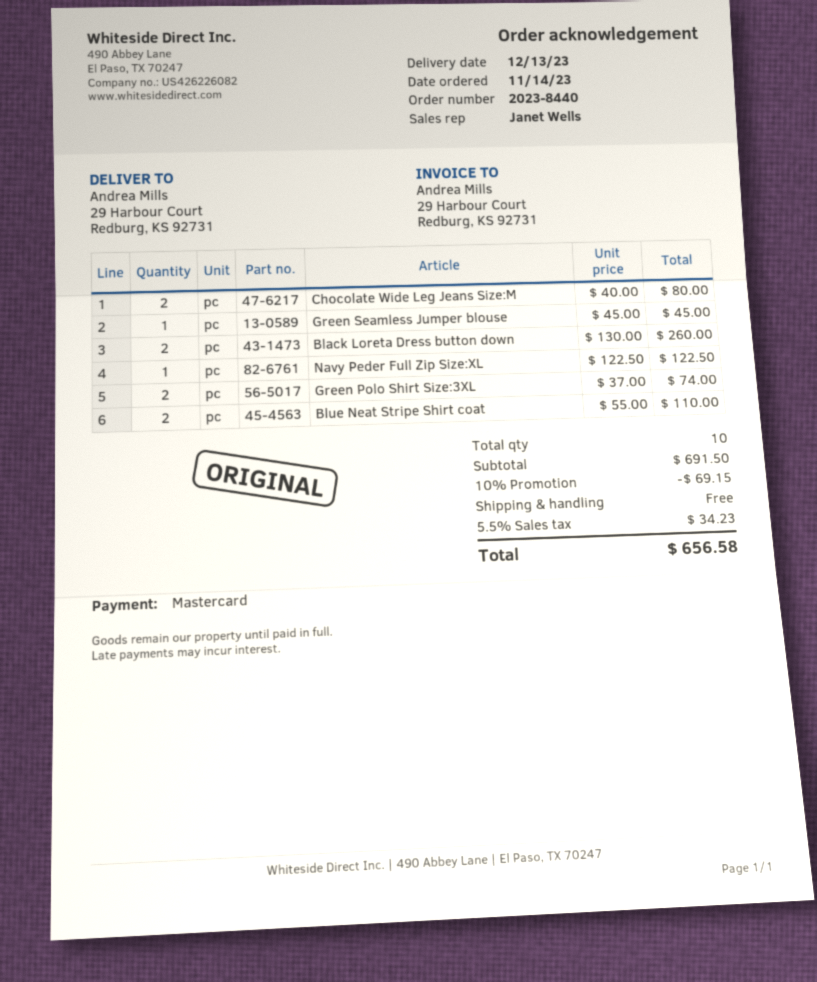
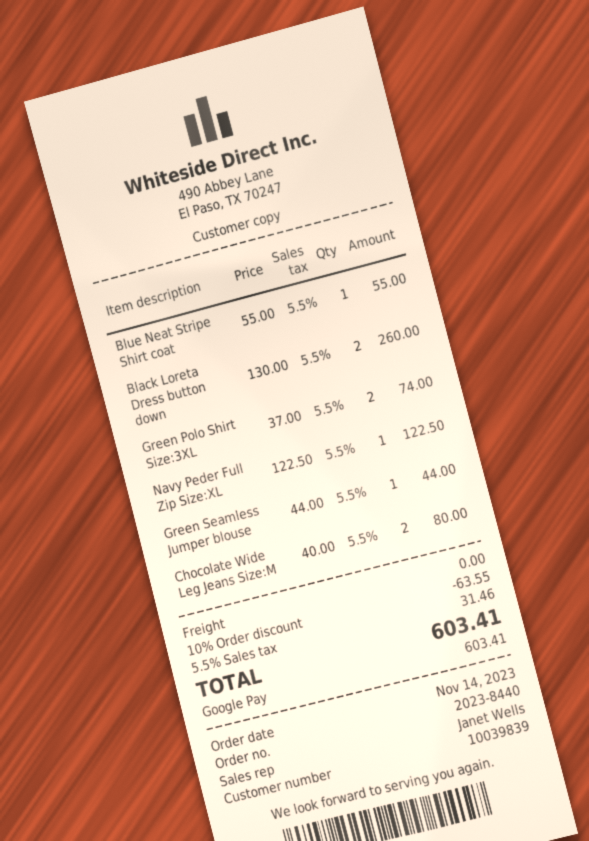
payment method: Mastercard -> Google Pay
Green Seamless Jumper blouse: 1 x 45.00 = 45.00 -> 1 x 44.00 = 44.00
Blue Neat Stripe Shirt coat: 2 x 55.00 = 110.00 -> 1 x 55.00 = 55.00
discount: 10% = 69.15 -> 10% = 63.55
tax: 5.5% = 34.23 -> 5.5% = 31.46
total: 656.58 -> 603.41

